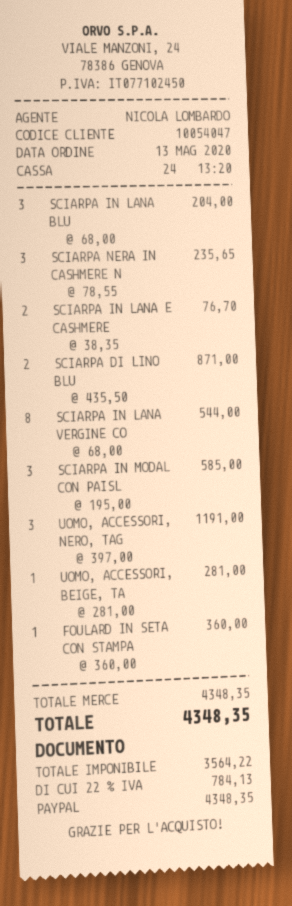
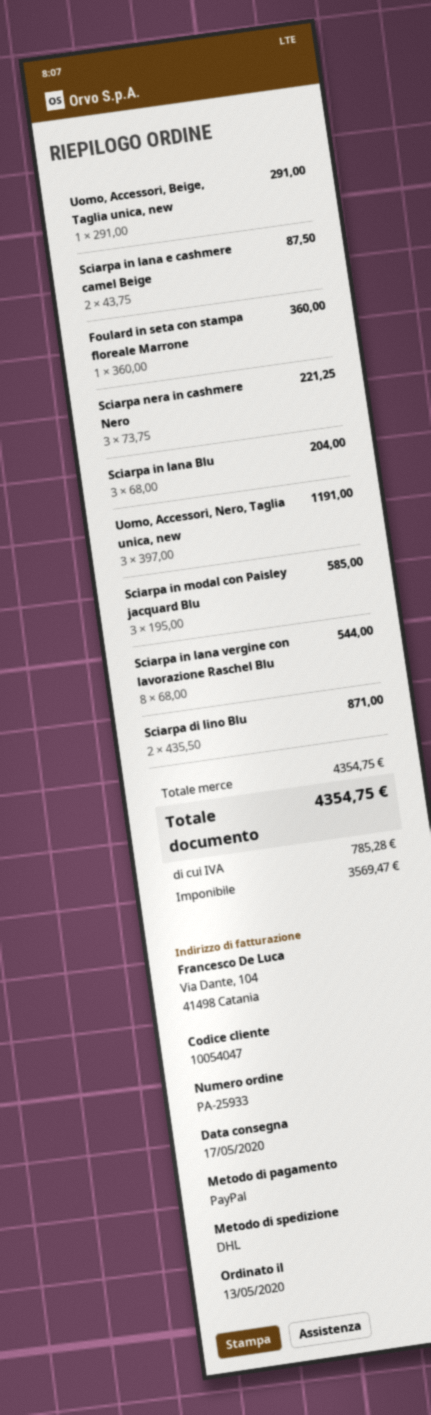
SCIARPA NERA IN CASHMERE N: 3 x 78.55 = 235.65 -> 3 x 73.75 = 221.25
SCIARPA IN LANA E CASHMERE: 2 x 38.35 = 76.70 -> 2 x 43.75 = 87.50
UOMO, ACCESSORI, BEIGE, TA: 1 x 281.00 = 281.00 -> 1 x 291.00 = 291.00
subtotal: 4348.35 -> 4354.75
net: 3564.22 -> 3569.47
tax: 784.13 -> 785.28
total: 4348.35 -> 4354.75

